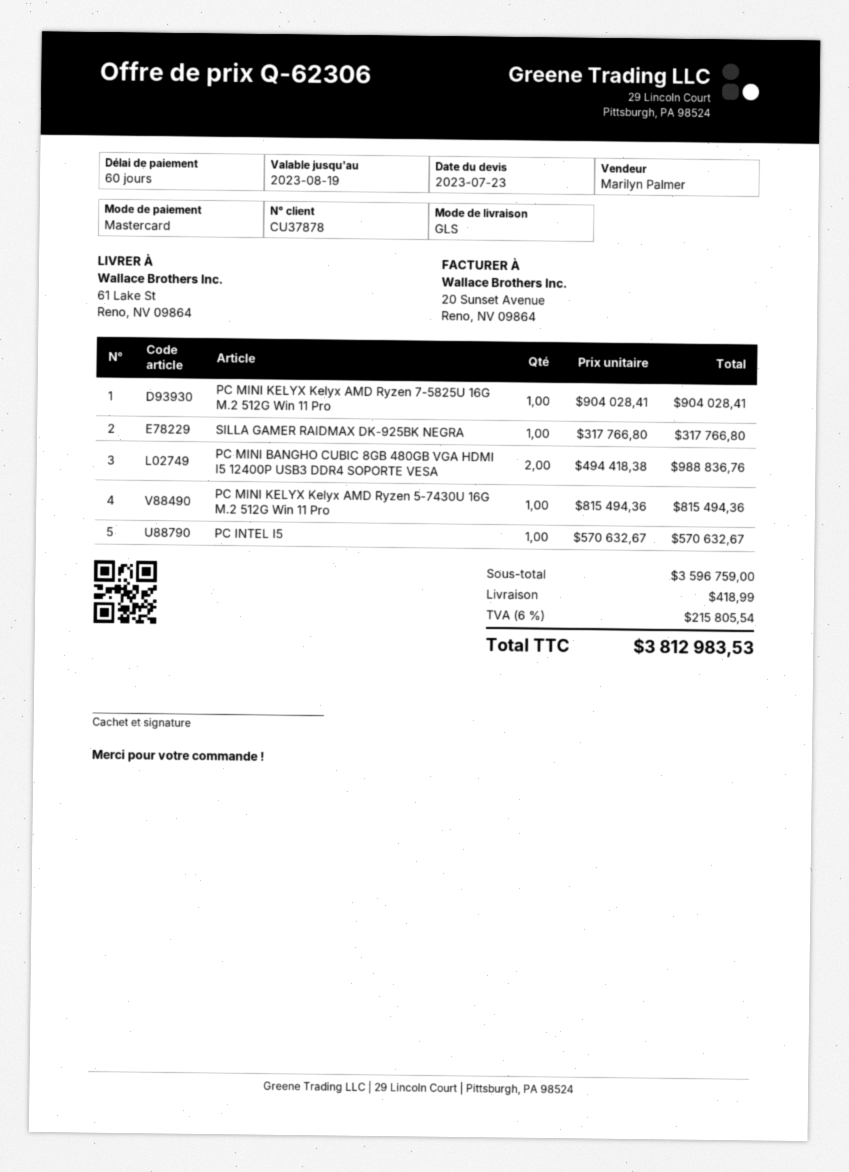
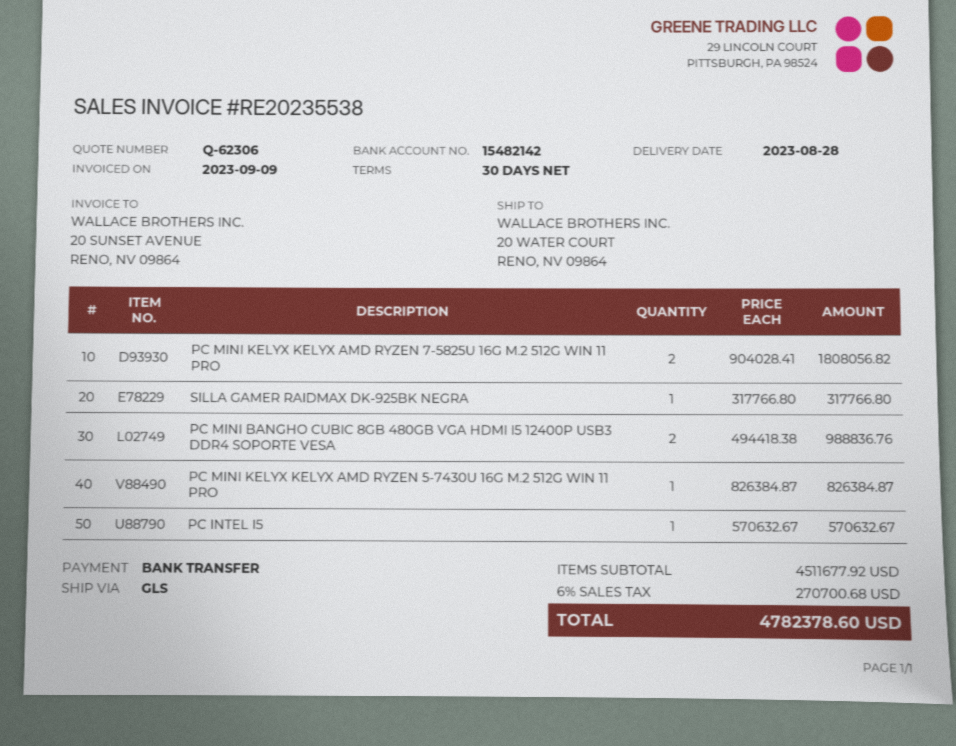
payment terms: 60 days -> 30 days
payment method: Mastercard -> bank transfer
ship to: 61 Lake St, Reno, NV 09864 -> 20 WATER COURT, RENO, NV 09864
PC MINI KELYX Kelyx AMD Ryzen 7-5825U 16G M.2 512G Win 11 Pro: 1 x 904028.41 = 904028.41 -> 2 x 904028.41 = 1808056.82
PC MINI KELYX Kelyx AMD Ryzen 5-7430U 16G M.2 512G Win 11 Pro: 1 x 815494.36 = 815494.36 -> 1 x 826384.87 = 826384.87
subtotal: 3596759.00 -> 4511677.92
shipping: 418.99 -> none
tax: 6% = 215805.54 -> 6% = 270700.68
total: 3812983.53 -> 4782378.60

